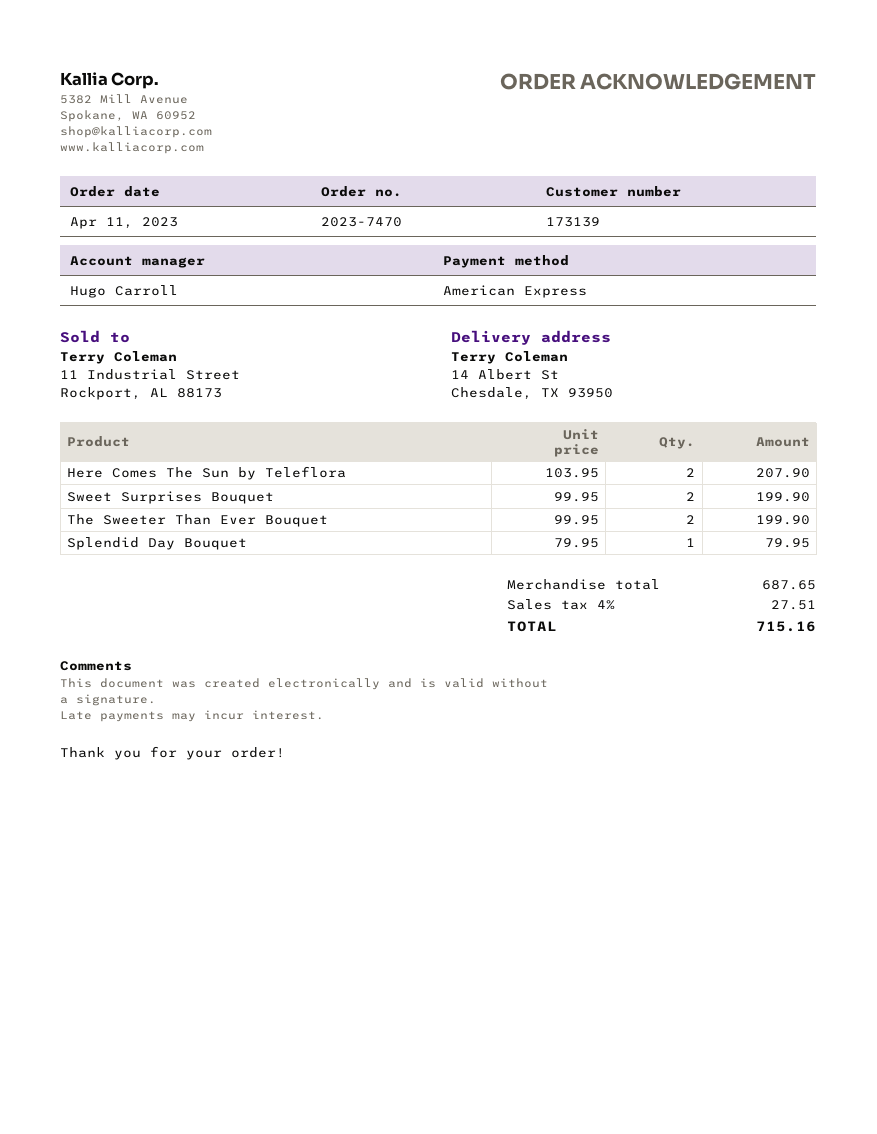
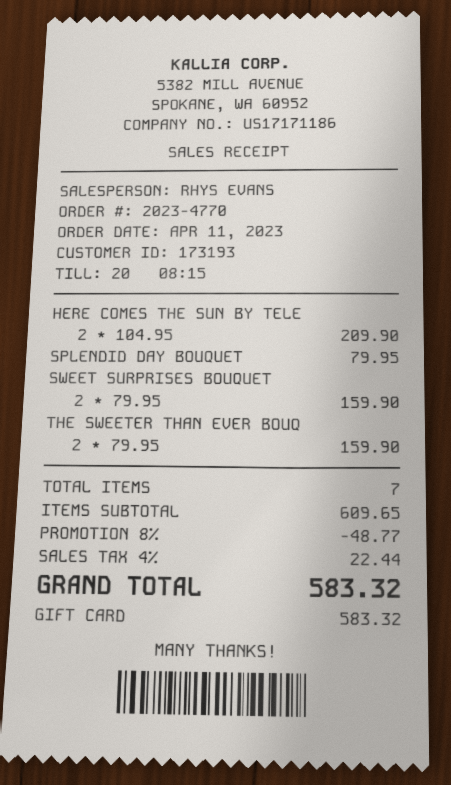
order number: 2023-7470 -> 2023-4770
customer number: 173139 -> 173193
sales rep: Hugo Carroll -> RHYS EVANS
payment method: American Express -> gift card
Here Comes The Sun by Teleflora: 2 x 103.95 = 207.90 -> 2 x 104.95 = 209.90
Sweet Surprises Bouquet: 2 x 99.95 = 199.90 -> 2 x 79.95 = 159.90
The Sweeter Than Ever Bouquet: 2 x 99.95 = 199.90 -> 2 x 79.95 = 159.90
subtotal: 687.65 -> 609.65
discount: none -> 8% = 48.77
tax: 4% = 27.51 -> 4% = 22.44
total: 715.16 -> 583.32

